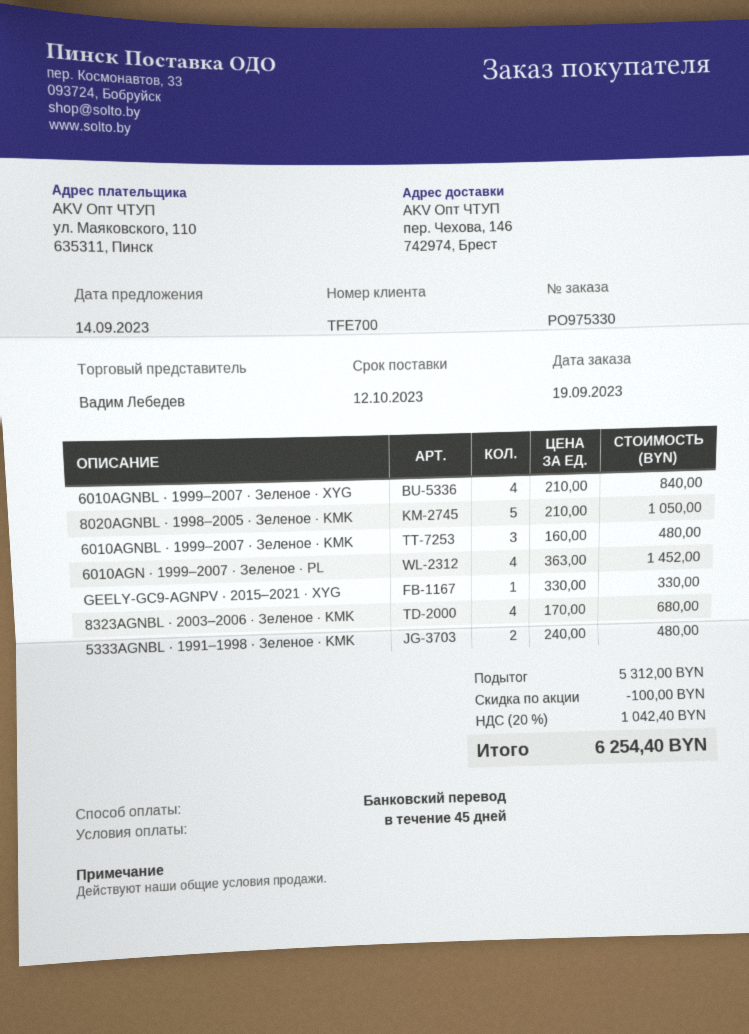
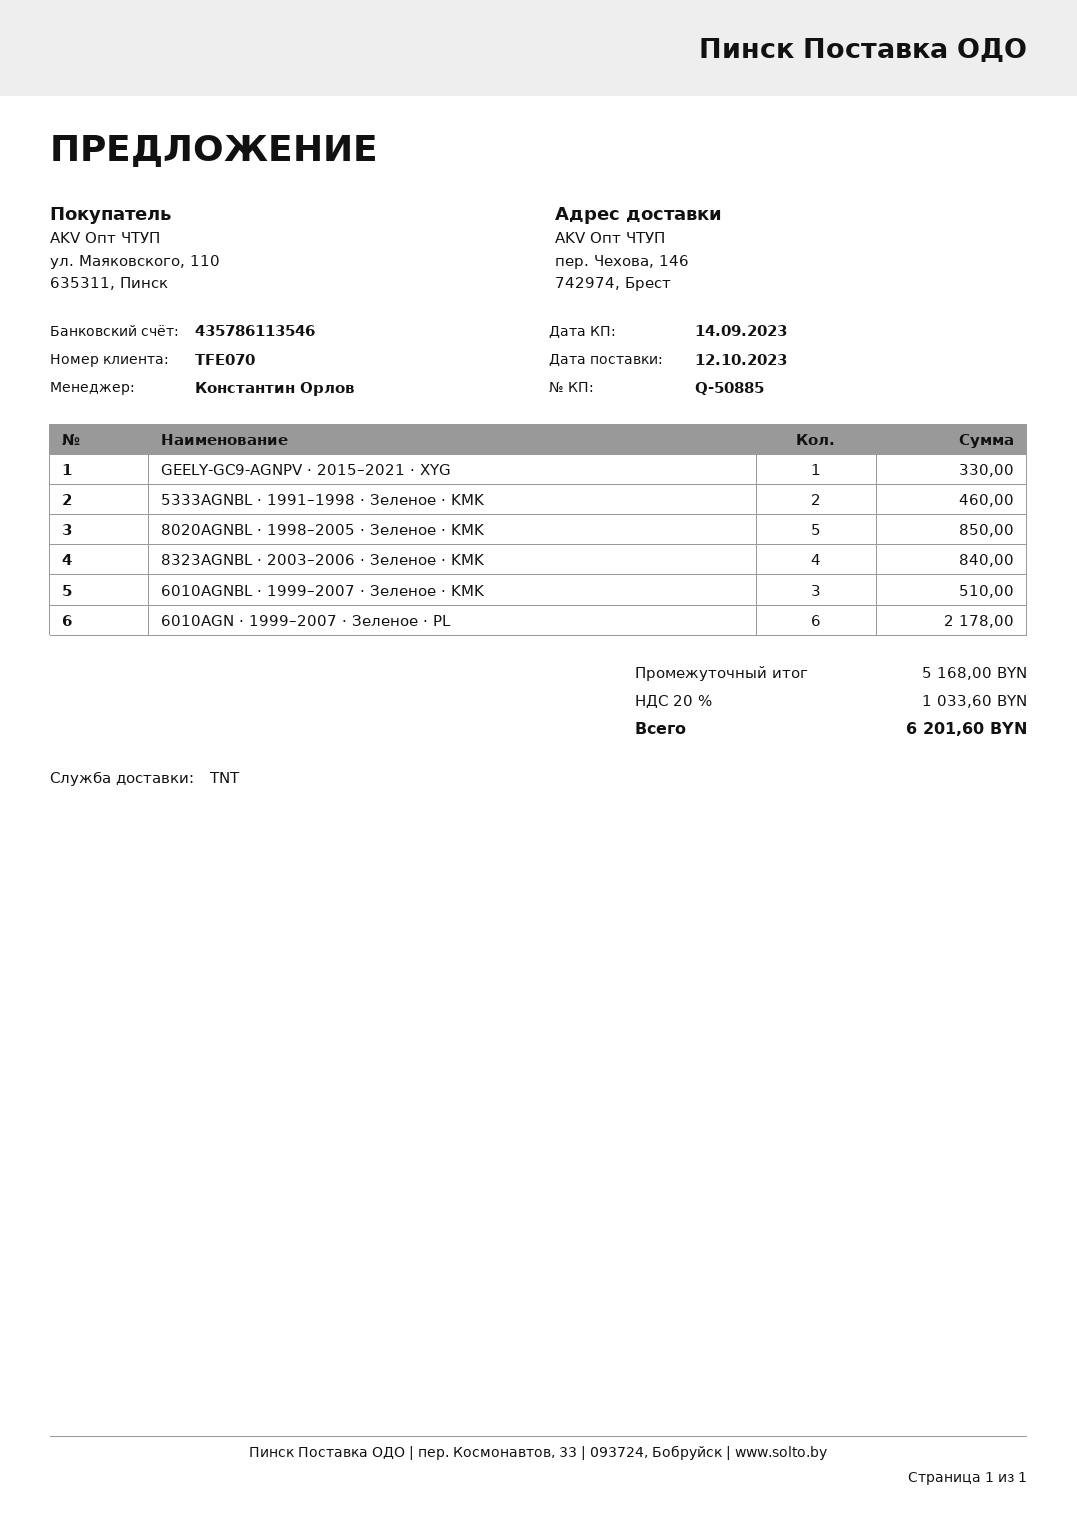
customer number: TFE700 -> TFE070
sales rep: Вадим Лебедев -> Константин Орлов
6010AGNBL · 1999–2007 · Зеленое · XYG: 4 for 840.00 -> none
8020AGNBL · 1998–2005 · Зеленое · KMK: 5 for 1050.00 -> 5 for 850.00
6010AGNBL · 1999–2007 · Зеленое · KMK: 3 for 480.00 -> 3 for 510.00
6010AGN · 1999–2007 · Зеленое · PL: 4 for 1452.00 -> 6 for 2178.00
8323AGNBL · 2003–2006 · Зеленое · KMK: 4 for 680.00 -> 4 for 840.00
5333AGNBL · 1991–1998 · Зеленое · KMK: 2 for 480.00 -> 2 for 460.00
subtotal: 5312.00 -> 5168.00
discount: 100.00 -> none
tax: 20% = 1042.40 -> 20% = 1033.60
total: 6254.40 -> 6201.60

